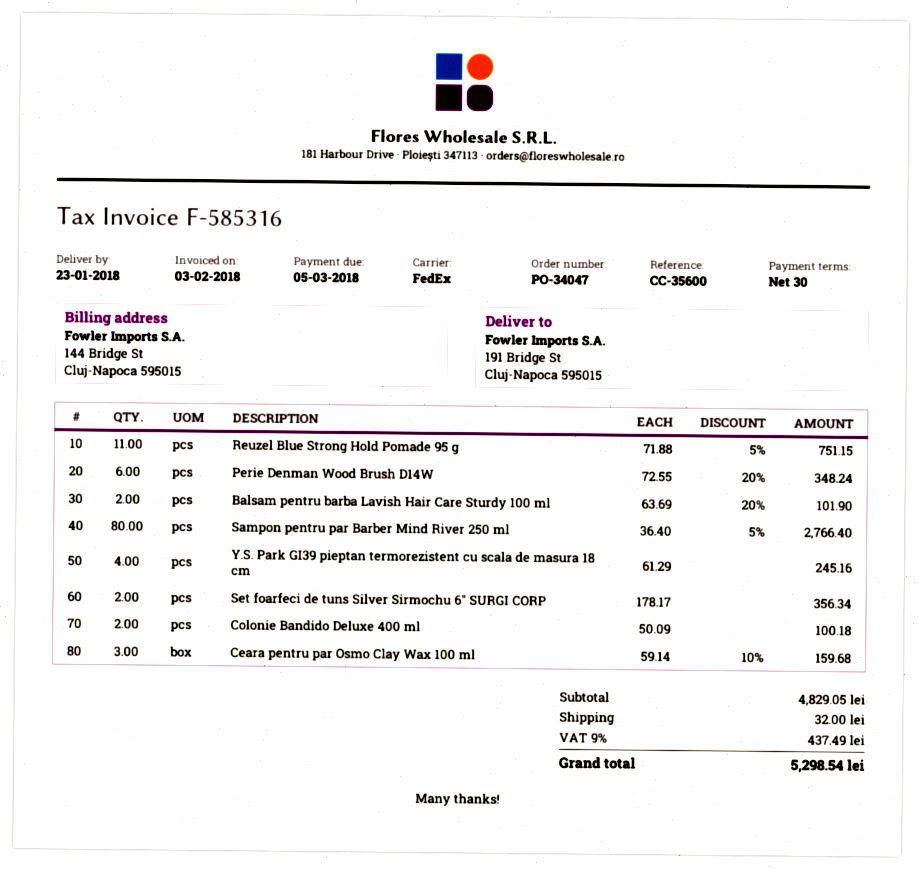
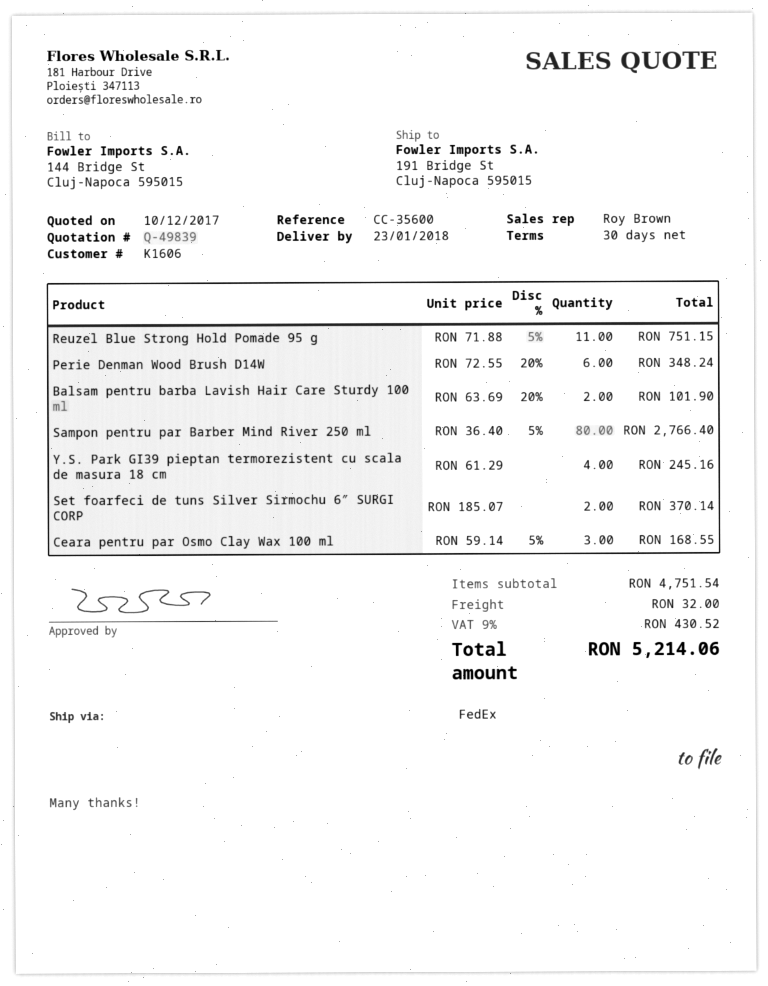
Set foarfeci de tuns Silver Sirmochu 6″ SURGI CORP: 2 x 178.17 = 356.34 -> 2 x 185.07 = 370.14
Colonie Bandido Deluxe 400 ml: 2 x 50.09 = 100.18 -> none
Ceara pentru par Osmo Clay Wax 100 ml: 3 x 59.14 - 10% = 159.68 -> 3 x 59.14 - 5% = 168.55
subtotal: 4829.05 -> 4751.54
tax: 9% = 437.49 -> 9% = 430.52
total: 5298.54 -> 5214.06

